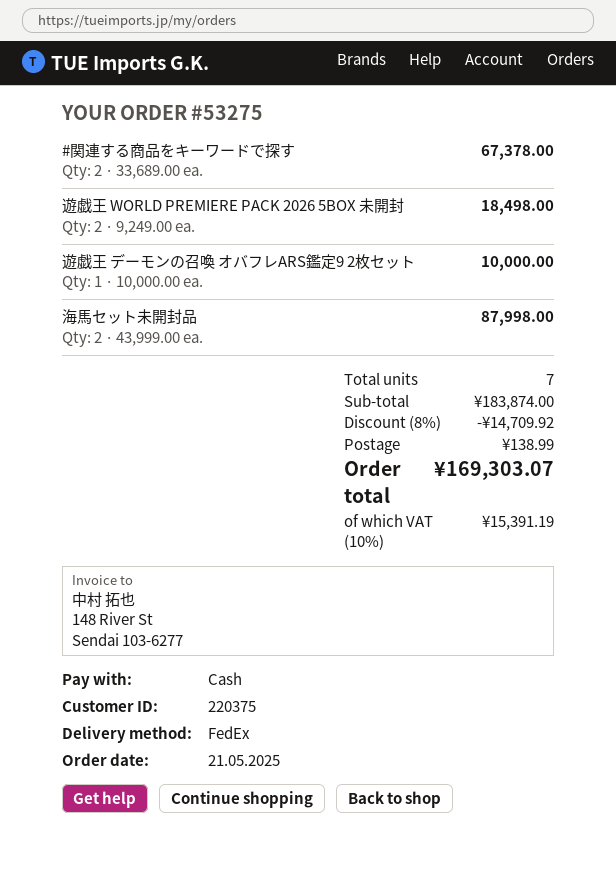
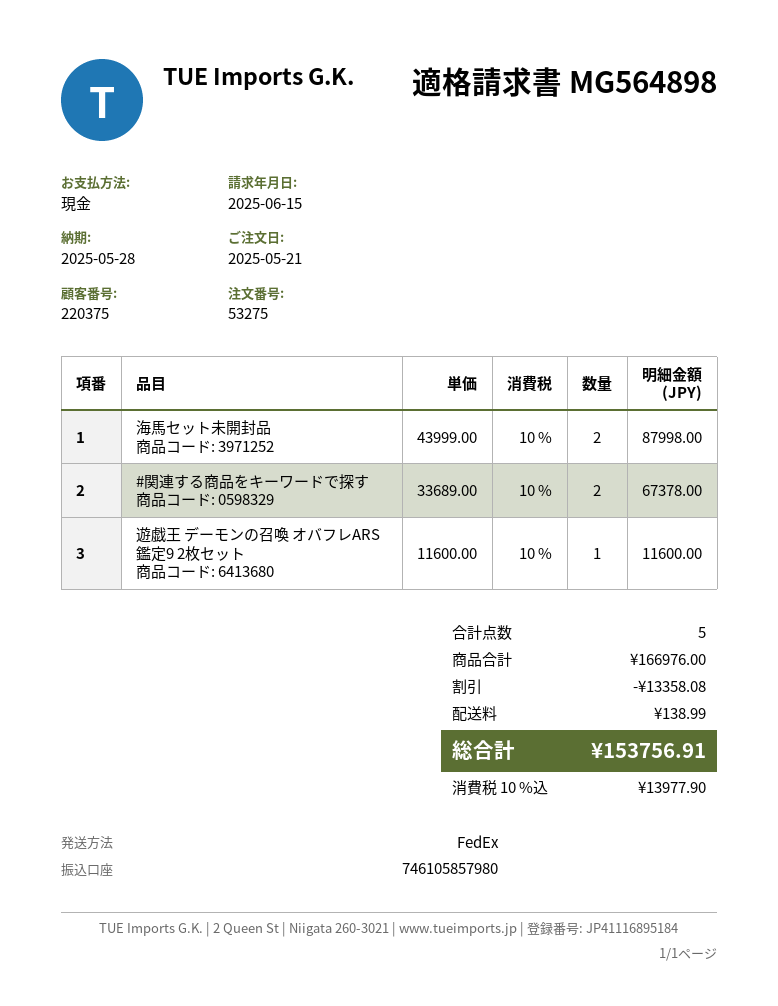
遊戯王 WORLD PREMIERE PACK 2026 5BOX 未開封: 2 x 9249.00 = 18498.00 -> none
遊戯王 デーモンの召喚 オバフレARS鑑定9 2枚セット: 1 x 10000.00 = 10000.00 -> 1 x 11600.00 = 11600.00
total quantity: 7 -> 5
subtotal: 183874.00 -> 166976.00
discount: 14709.92 -> 13358.08
tax: 10% = 15391.19 -> 10% = 13977.90
total: 169303.07 -> 153756.91

